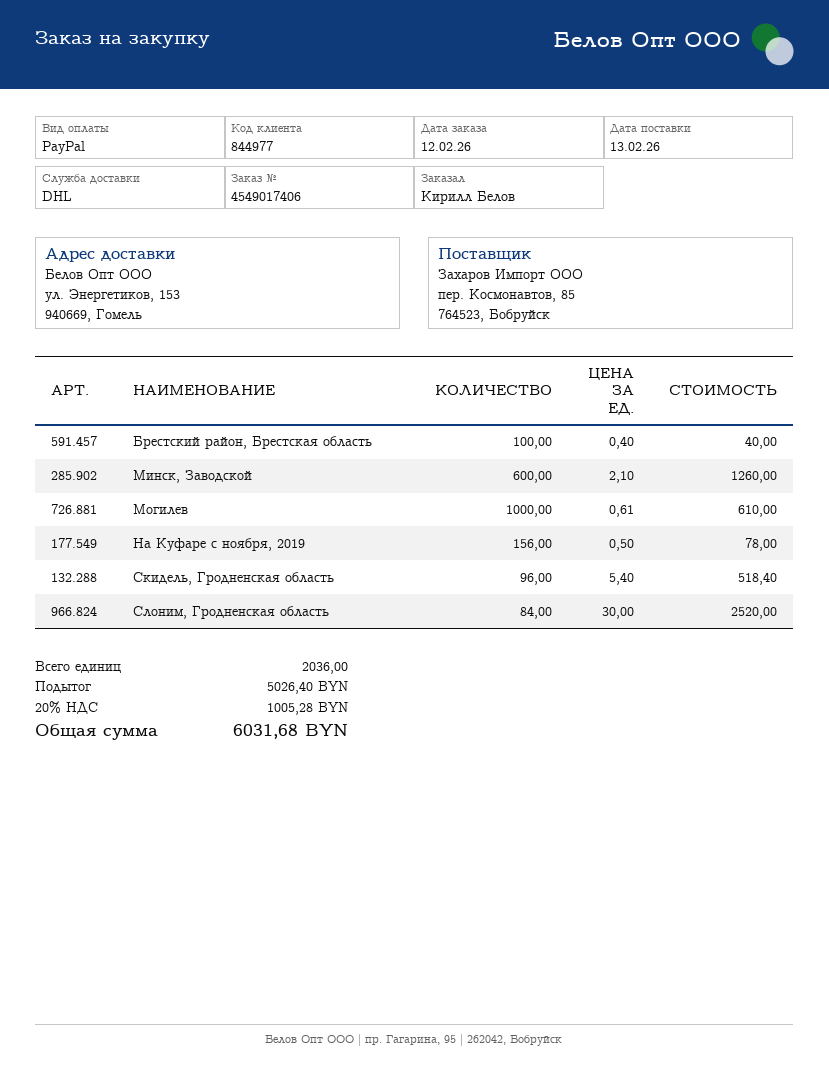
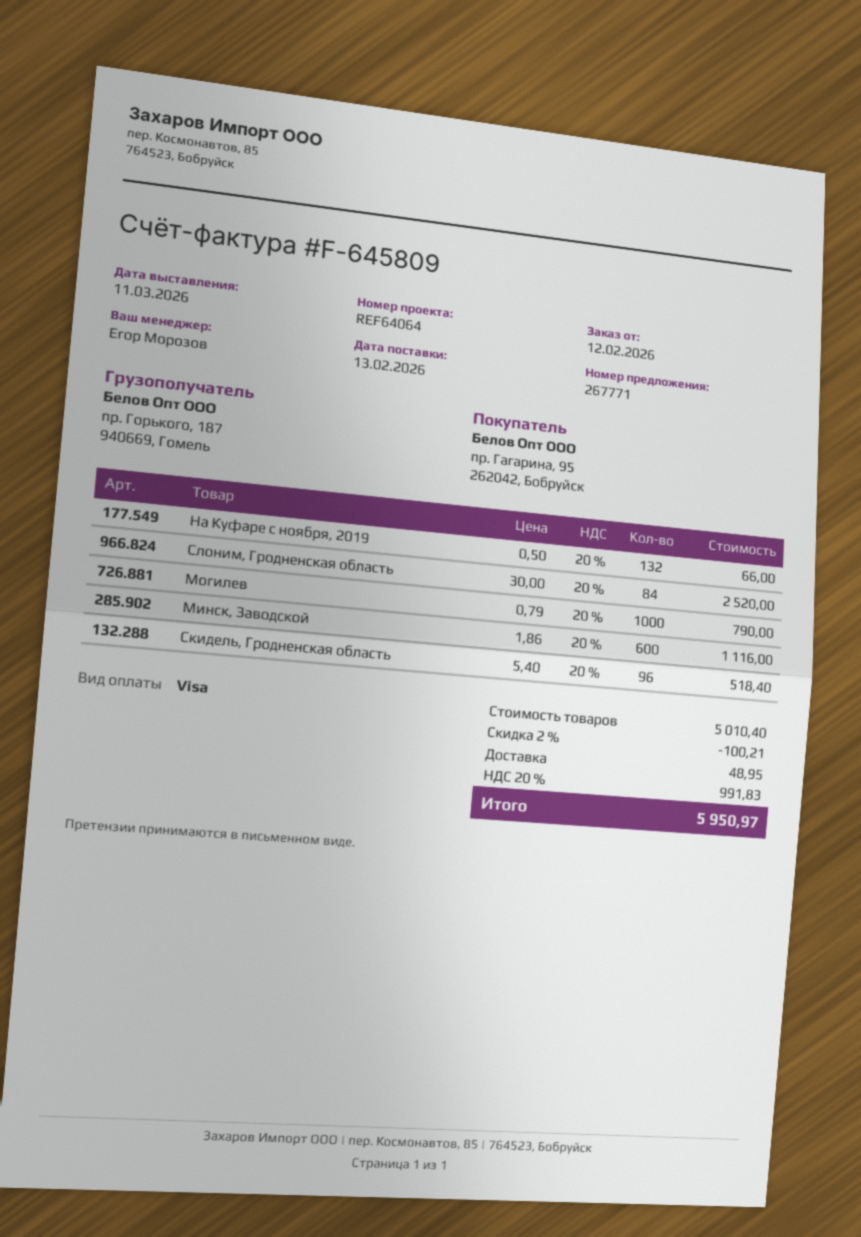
payment method: PayPal -> Visa
ship to: ул. Энергетиков, 153, 940669, Гомель -> пр. Горького, 187, 940669, Гомель
Брестский район, Брестская область: 100 x 0.40 = 40.00 -> none
Минск, Заводской: 600 x 2.10 = 1260.00 -> 600 x 1.86 = 1116.00
Могилев: 1000 x 0.61 = 610.00 -> 1000 x 0.79 = 790.00
На Куфаре с ноября, 2019: 156 x 0.50 = 78.00 -> 132 x 0.50 = 66.00
subtotal: 5026.40 -> 5010.40
discount: none -> 2% = 100.21
shipping: none -> 48.95
tax: 20% = 1005.28 -> 20% = 991.83
total: 6031.68 -> 5950.97

